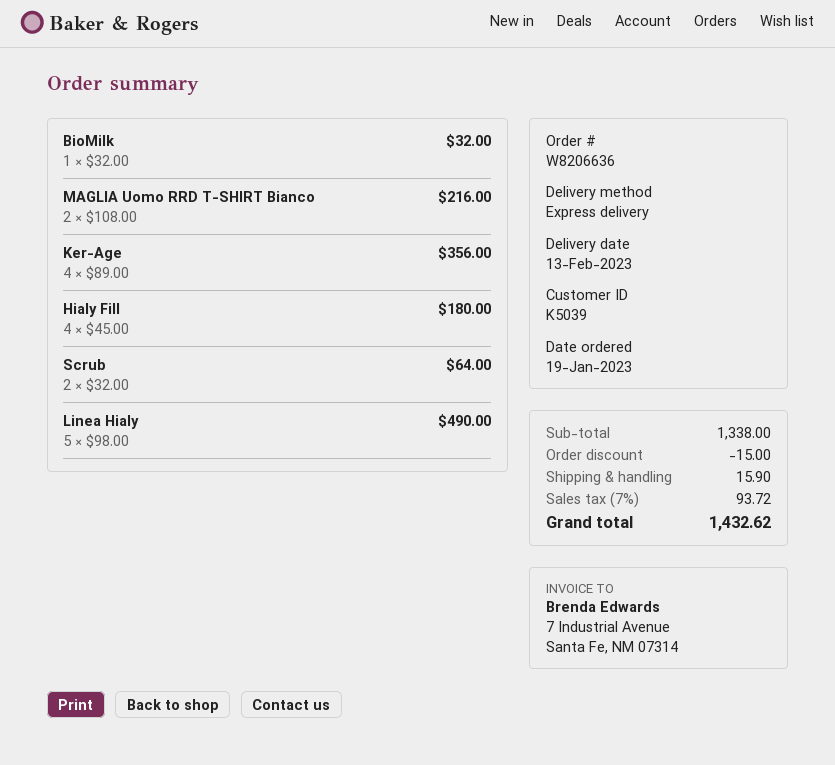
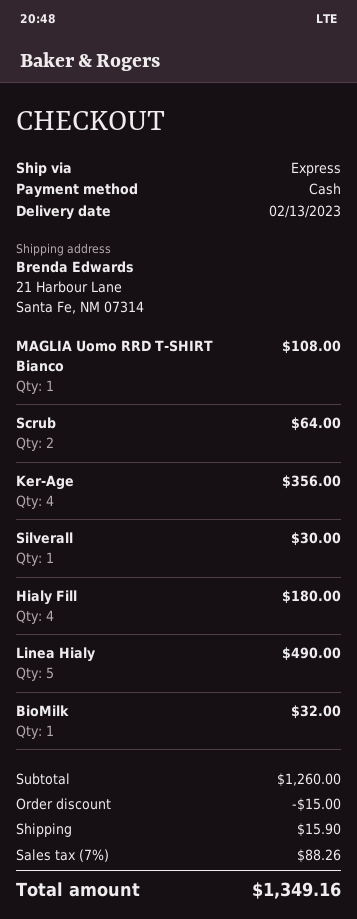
MAGLIA Uomo RRD T-SHIRT Bianco: 2 for 216.00 -> 1 for 108.00
Silverall: none -> 1 for 30.00
subtotal: 1338.00 -> 1260.00
tax: 7% = 93.72 -> 7% = 88.26
total: 1432.62 -> 1349.16

